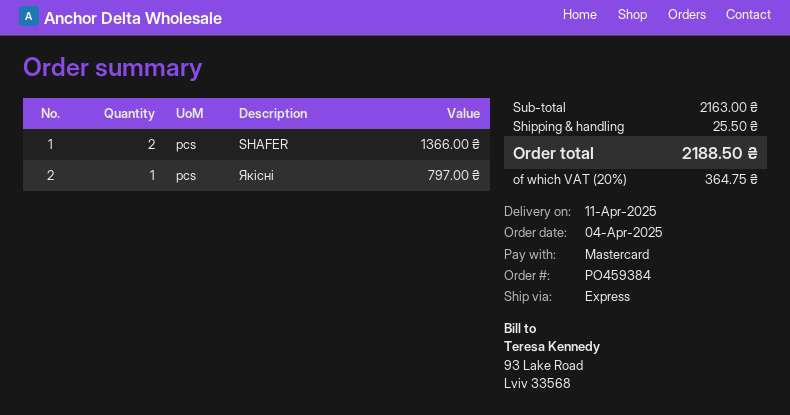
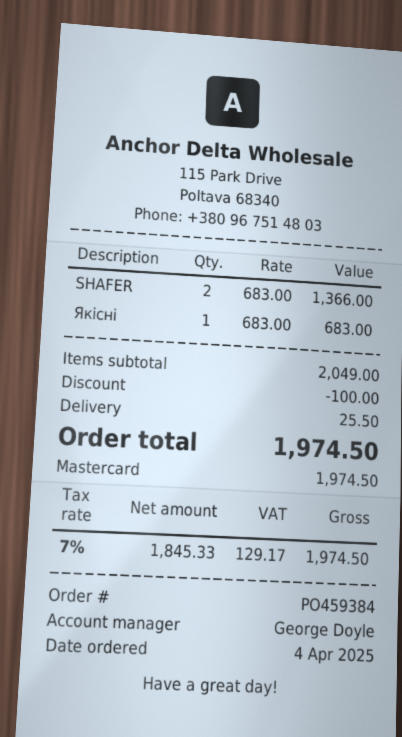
Якісні: 1 for 797.00 -> 1 for 683.00
subtotal: 2163.00 -> 2049.00
discount: none -> 100.00
tax: 20% = 364.75 -> 7% = 129.17
total: 2188.50 -> 1974.50

